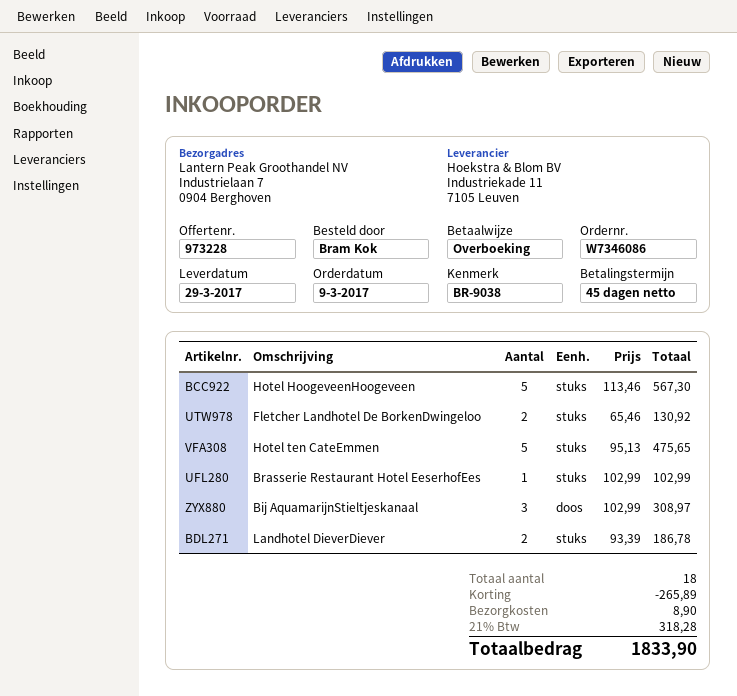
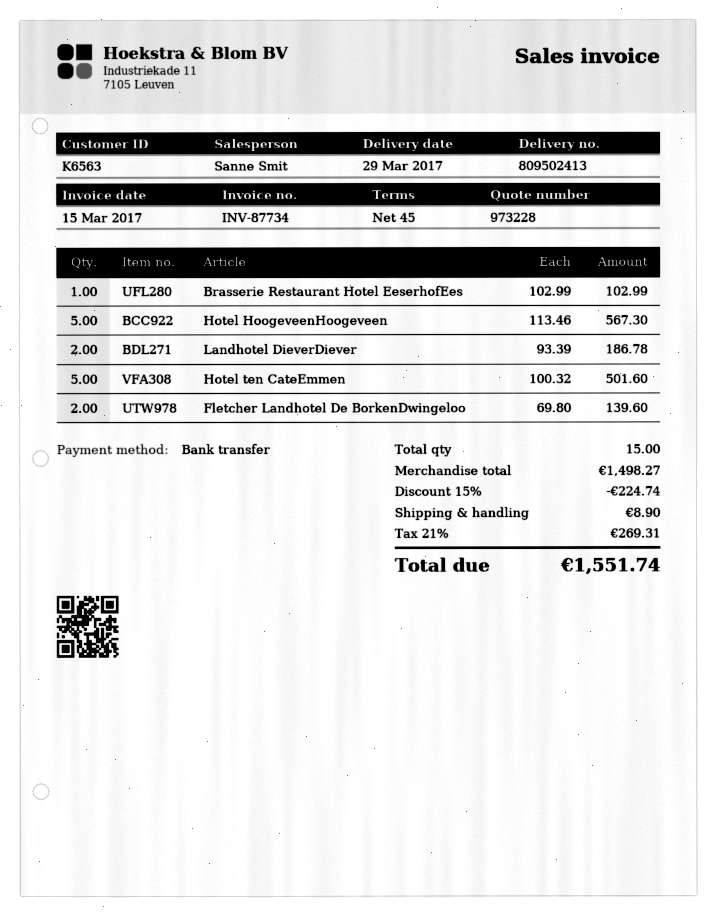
Fletcher Landhotel De BorkenDwingeloo: 2 x 65.46 = 130.92 -> 2 x 69.80 = 139.60
Hotel ten CateEmmen: 5 x 95.13 = 475.65 -> 5 x 100.32 = 501.60
Bij AquamarijnStieltjeskanaal: 3 x 102.99 = 308.97 -> none
total quantity: 18 -> 15
discount: 265.89 -> 224.74
tax: 21% = 318.28 -> 21% = 269.31
total: 1833.90 -> 1551.74

